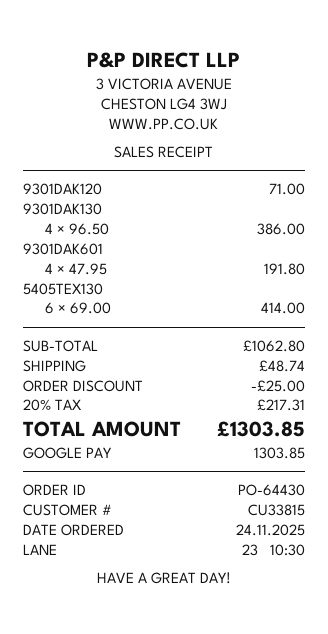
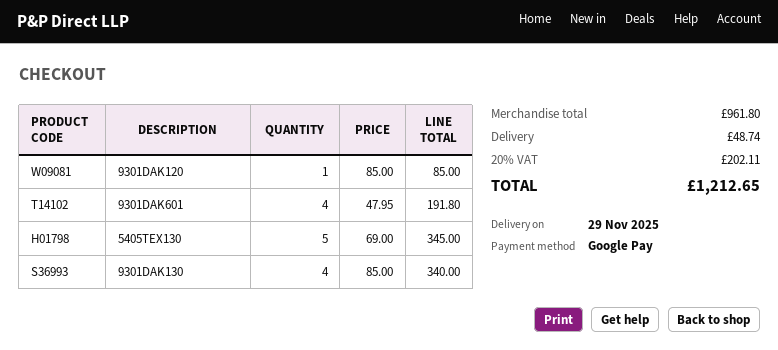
9301DAK120: 1 x 71.00 = 71.00 -> 1 x 85.00 = 85.00
9301DAK130: 4 x 96.50 = 386.00 -> 4 x 85.00 = 340.00
5405TEX130: 6 x 69.00 = 414.00 -> 5 x 69.00 = 345.00
subtotal: 1062.80 -> 961.80
discount: 25.00 -> none
tax: 20% = 217.31 -> 20% = 202.11
total: 1303.85 -> 1212.65

